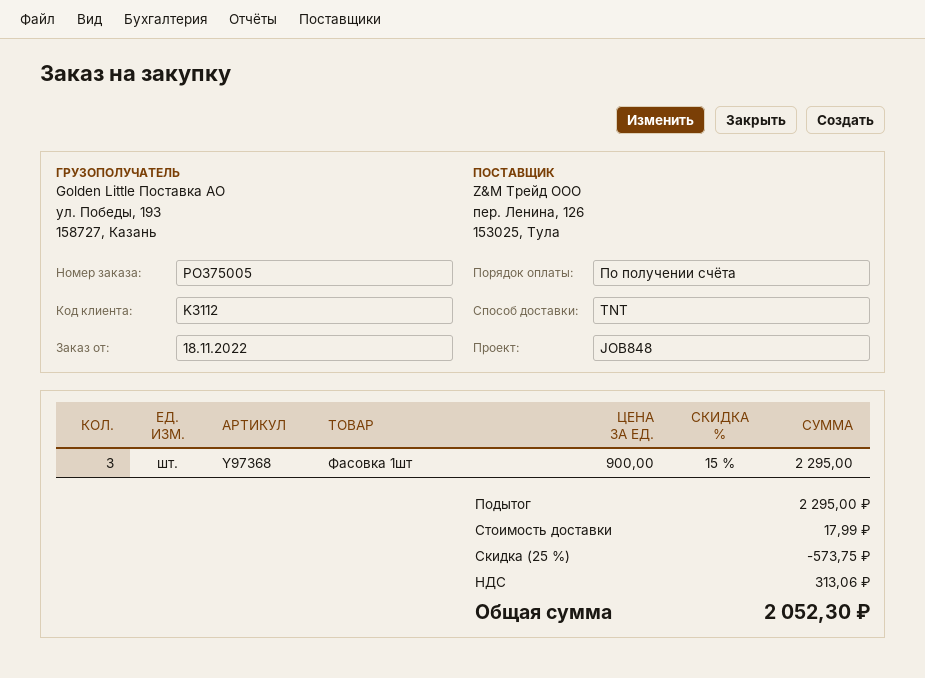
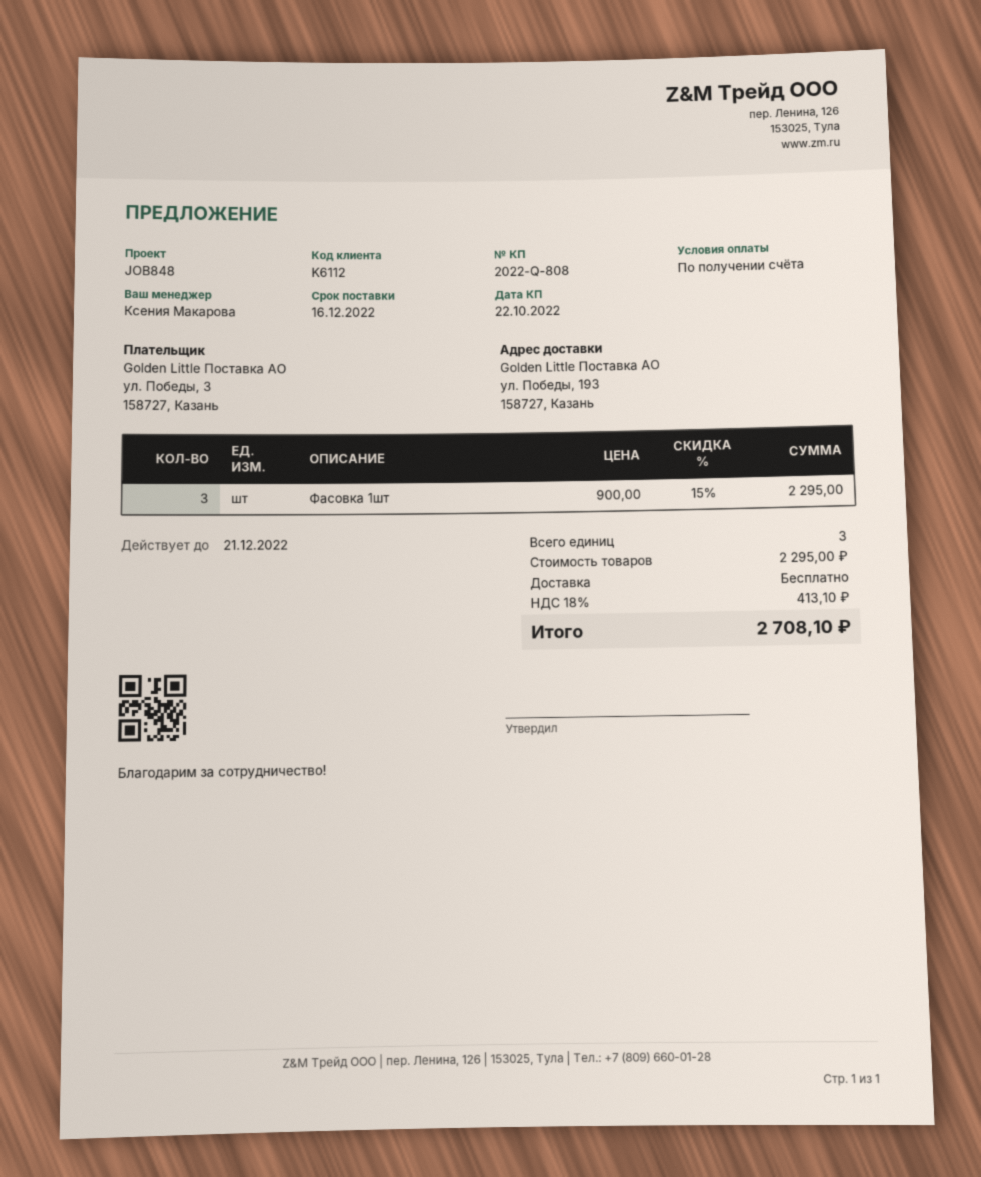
customer number: K3112 -> K6112
discount: 25% = 573.75 -> none
shipping: 17.99 -> 0.00
tax: 313.06 -> 413.10
total: 2052.30 -> 2708.10

